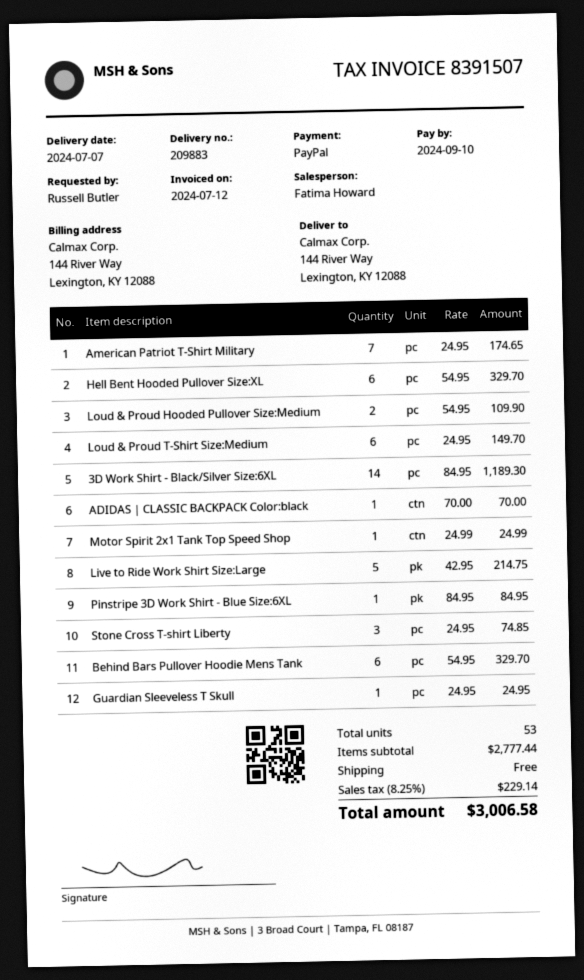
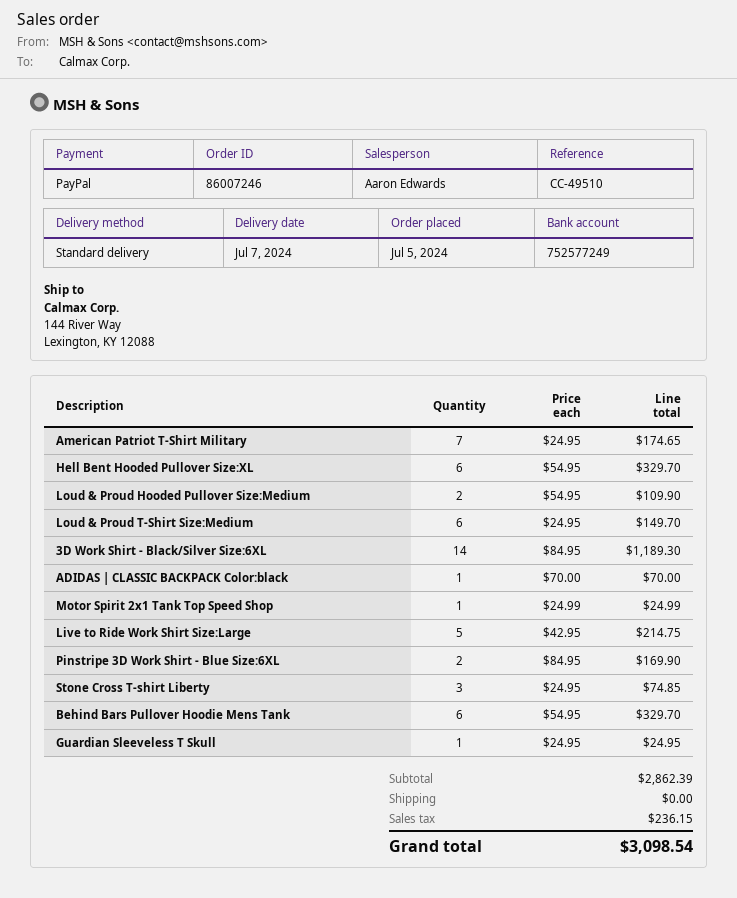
sales rep: Fatima Howard -> Aaron Edwards
Pinstripe 3D Work Shirt - Blue Size:6XL: 1 x 84.95 = 84.95 -> 2 x 84.95 = 169.90
subtotal: 2777.44 -> 2862.39
tax: 229.14 -> 236.15
total: 3006.58 -> 3098.54

